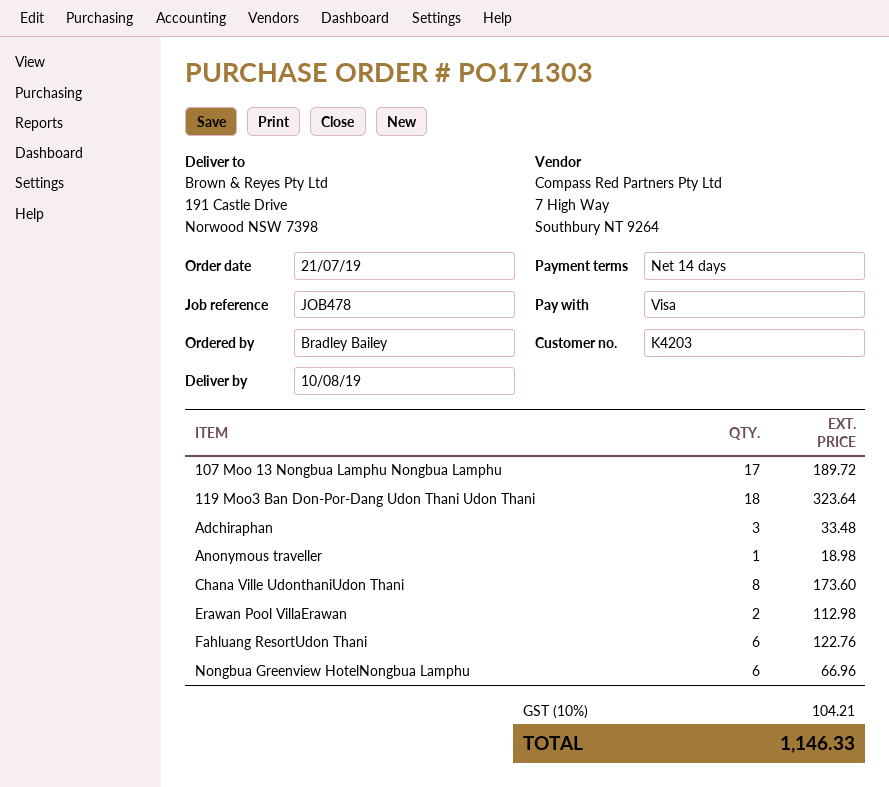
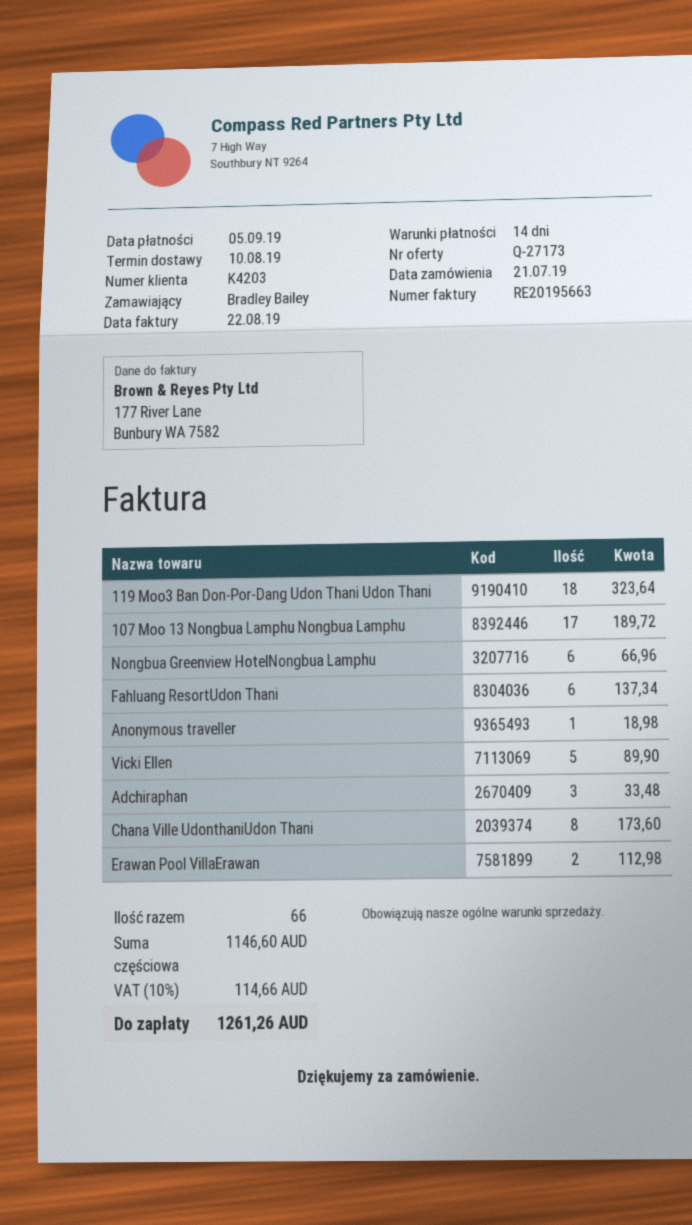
Fahluang ResortUdon Thani: 6 for 122.76 -> 6 for 137.34
Vicki Ellen: none -> 5 for 89.90
tax: 10% = 104.21 -> 10% = 114.66
total: 1146.33 -> 1261.26

